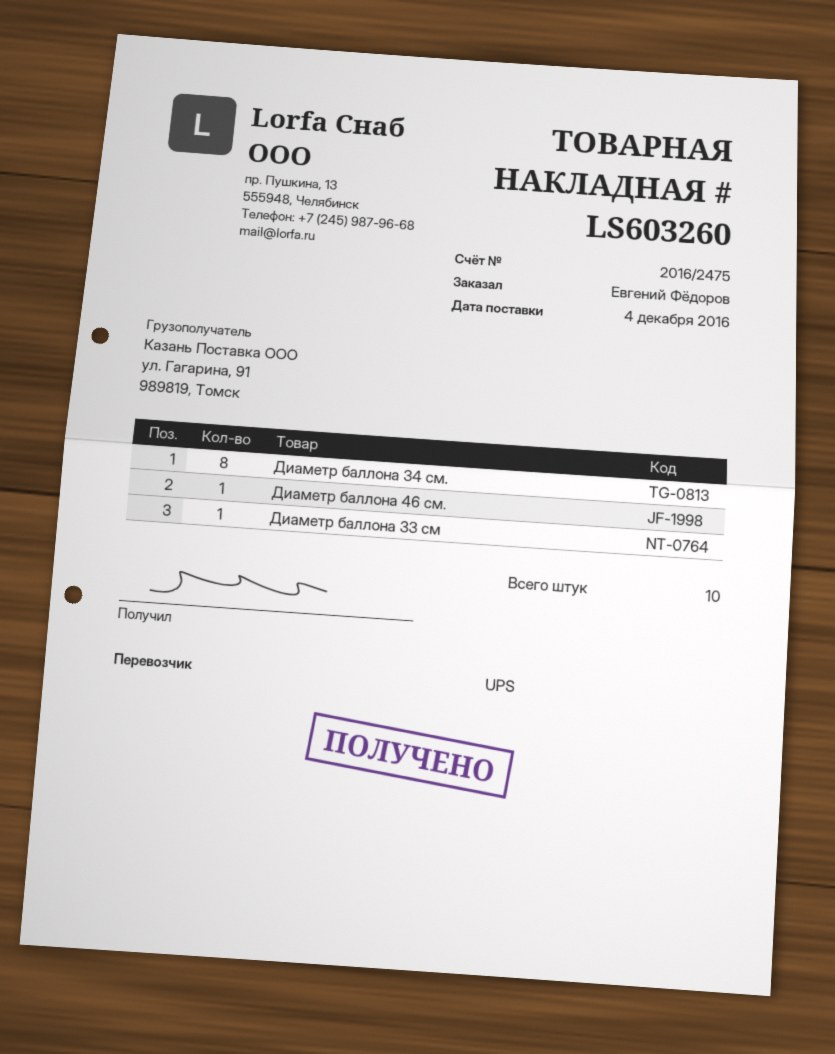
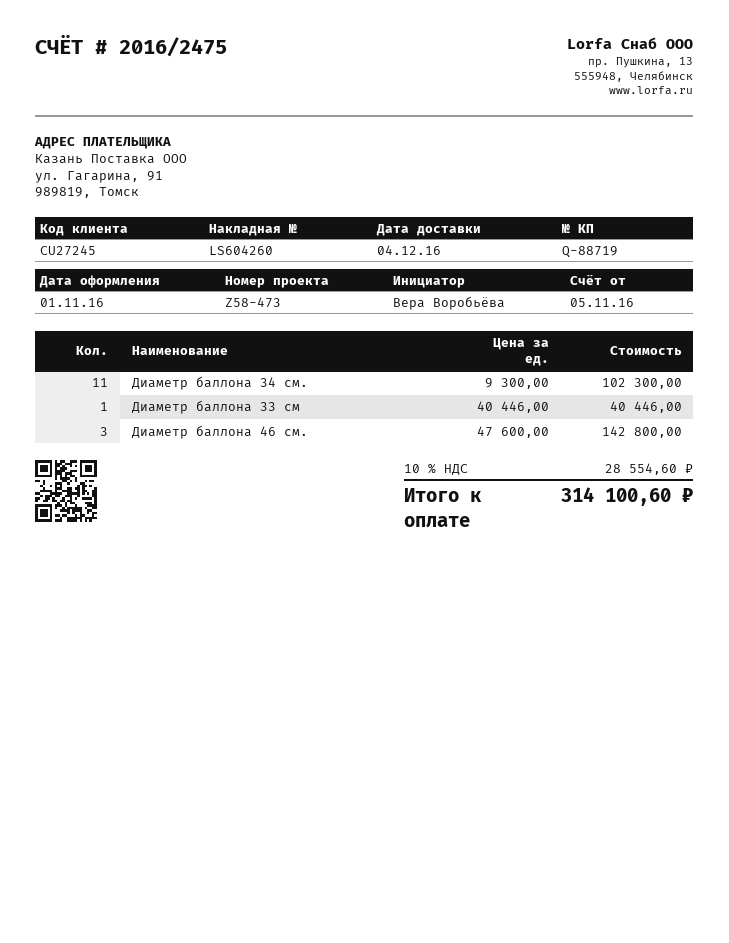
delivery note number: LS603260 -> LS604260
ordered by: Евгений Фёдоров -> Вера Воробьёва
Диаметр баллона 34 см.: 8 -> 11
Диаметр баллона 46 см.: 1 -> 3

